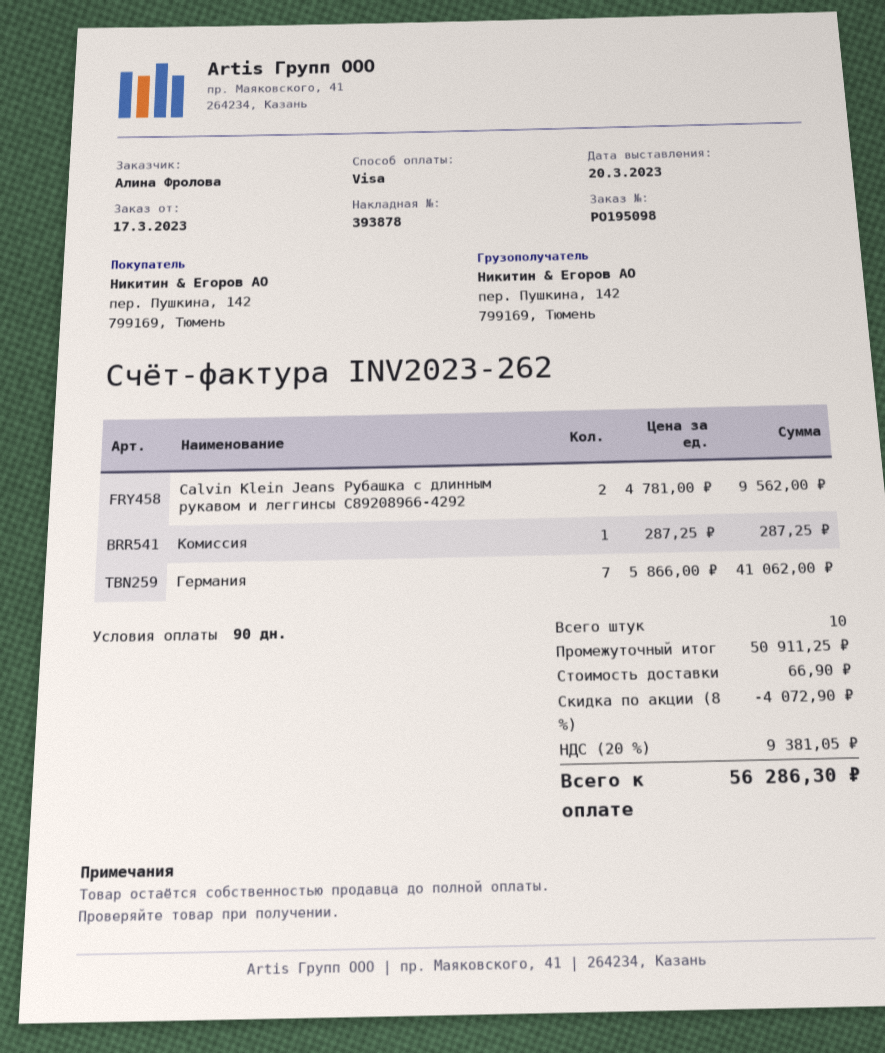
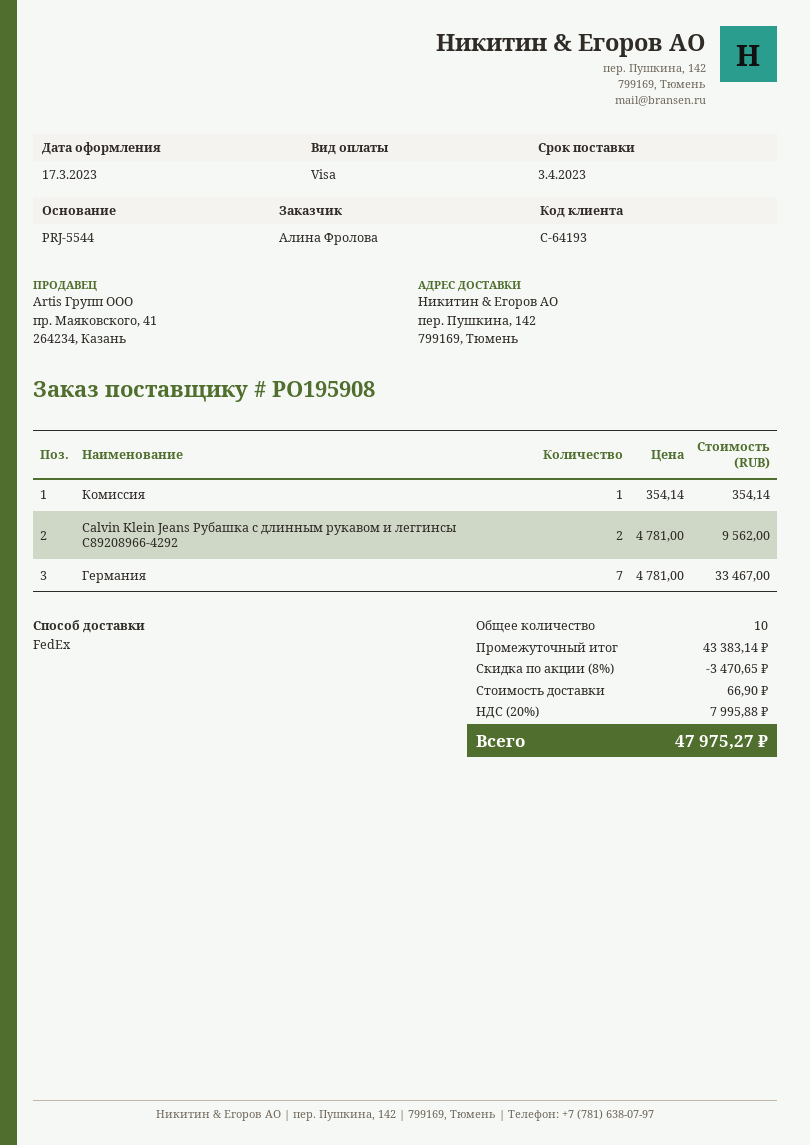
order number: PO195098 -> PO195908
Комиссия: 1 x 287.25 = 287.25 -> 1 x 354.14 = 354.14
Германия: 7 x 5866.00 = 41062.00 -> 7 x 4781.00 = 33467.00
subtotal: 50911.25 -> 43383.14
discount: 8% = 4072.90 -> 8% = 3470.65
tax: 20% = 9381.05 -> 20% = 7995.88
total: 56286.30 -> 47975.27

